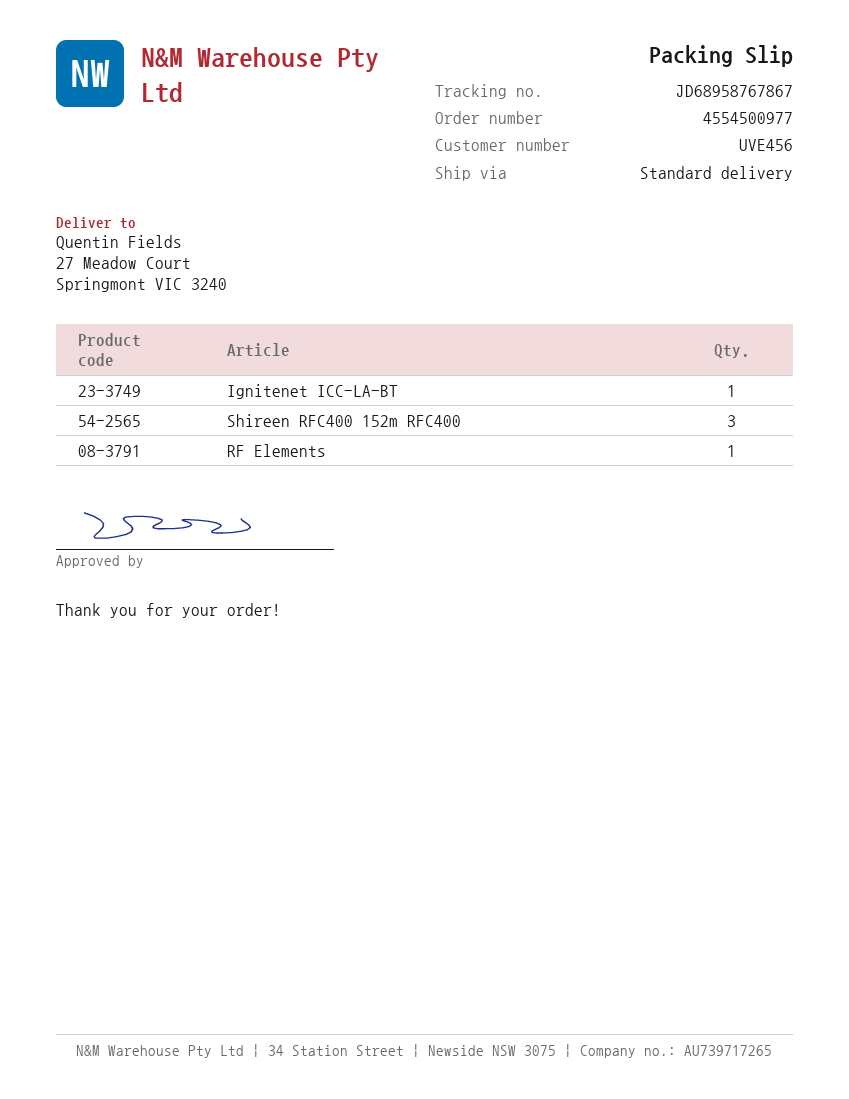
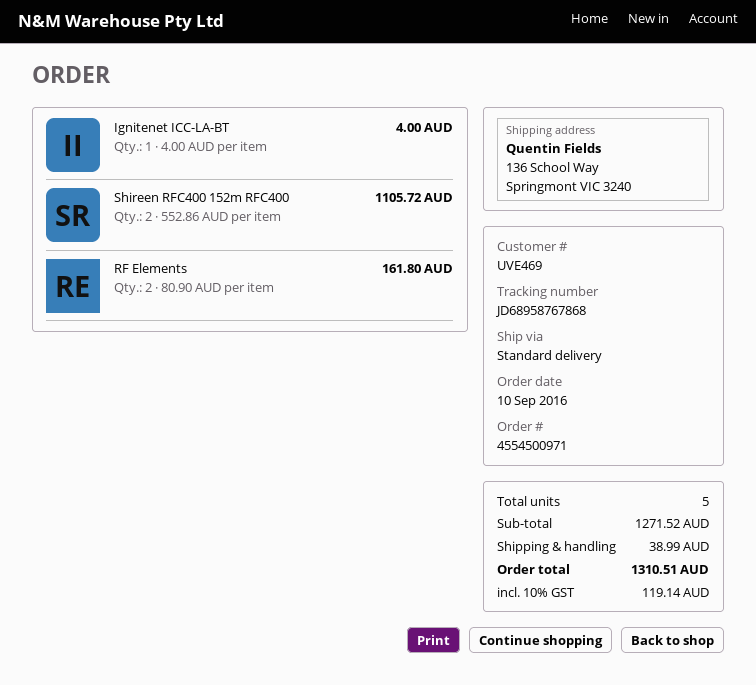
order number: 4554500977 -> 4554500971
customer number: UVE456 -> UVE469
tracking number: JD68958767867 -> JD68958767868
ship to: 27 Meadow Court, Springmont VIC 3240 -> 136 School Way, Springmont VIC 3240
Shireen RFC400 152m RFC400: 3 -> 2
RF Elements: 1 -> 2

